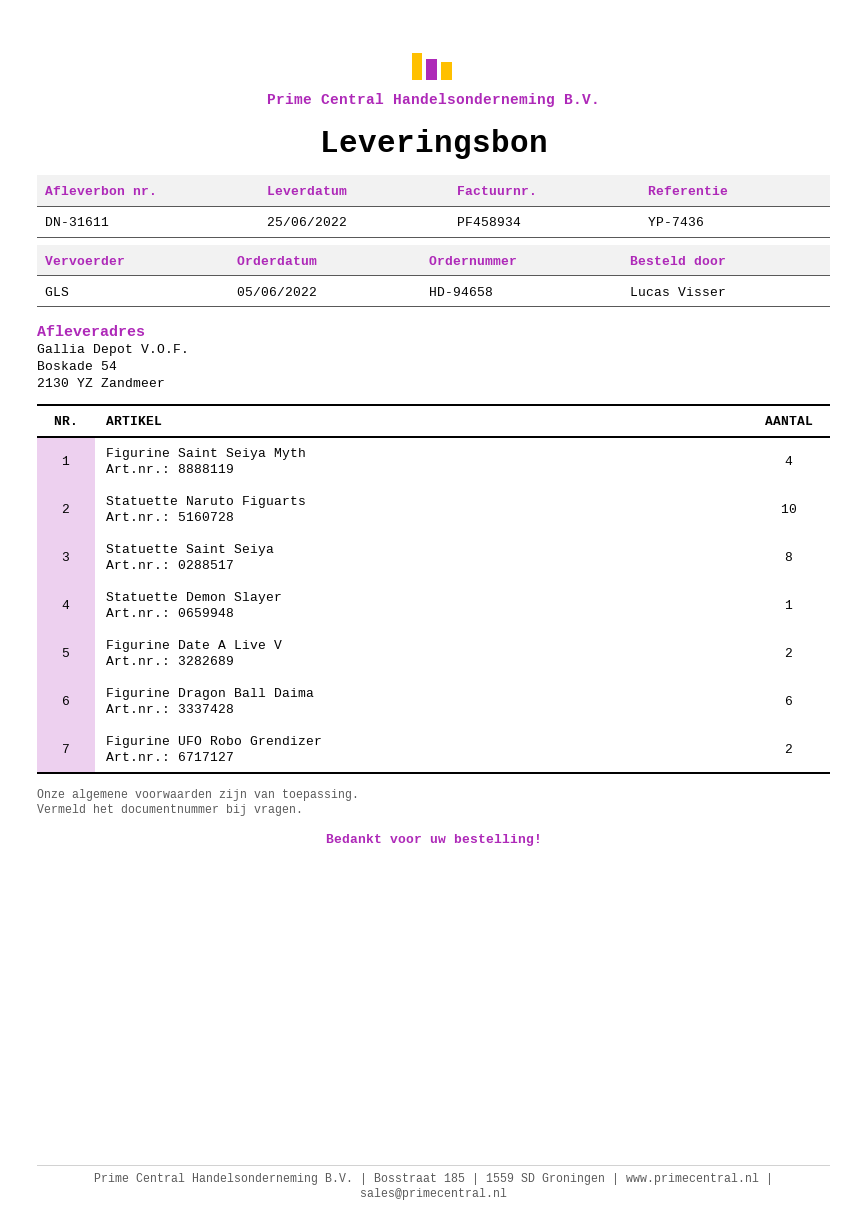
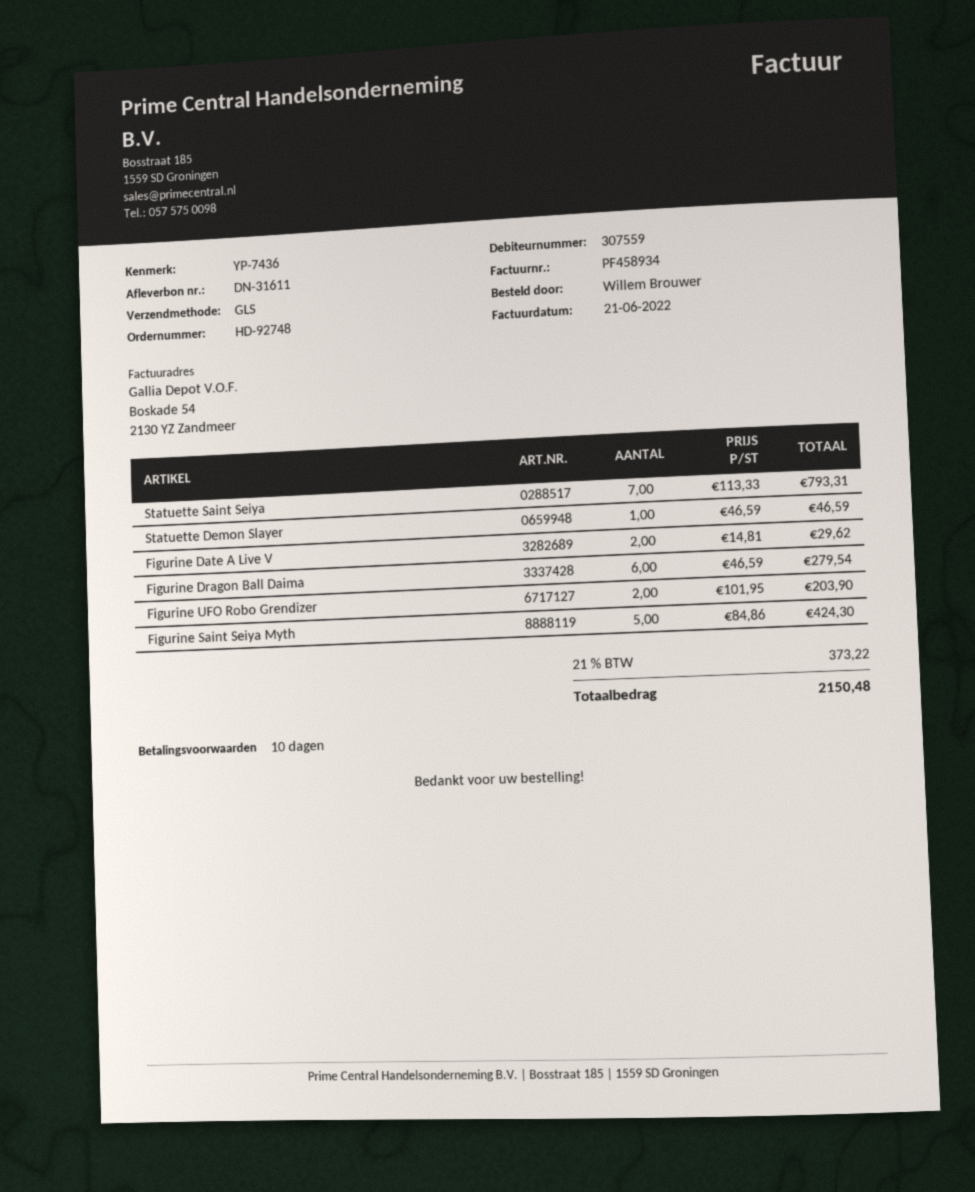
order number: HD-94658 -> HD-92748
ordered by: Lucas Visser -> Willem Brouwer
Figurine Saint Seiya Myth: 4 -> 5
Statuette Naruto Figuarts: 10 -> none
Statuette Saint Seiya: 8 -> 7

